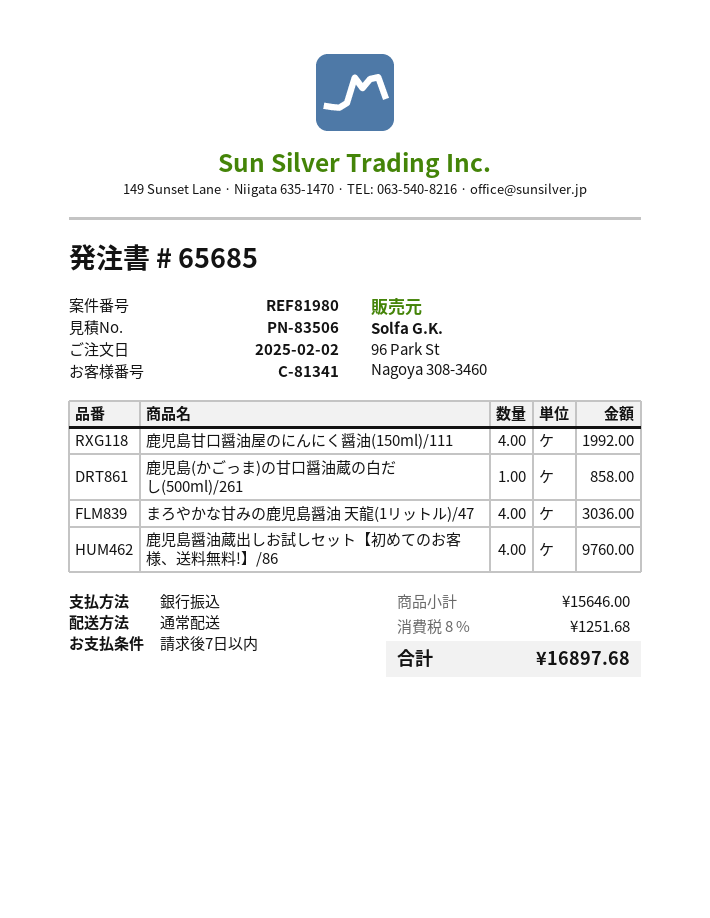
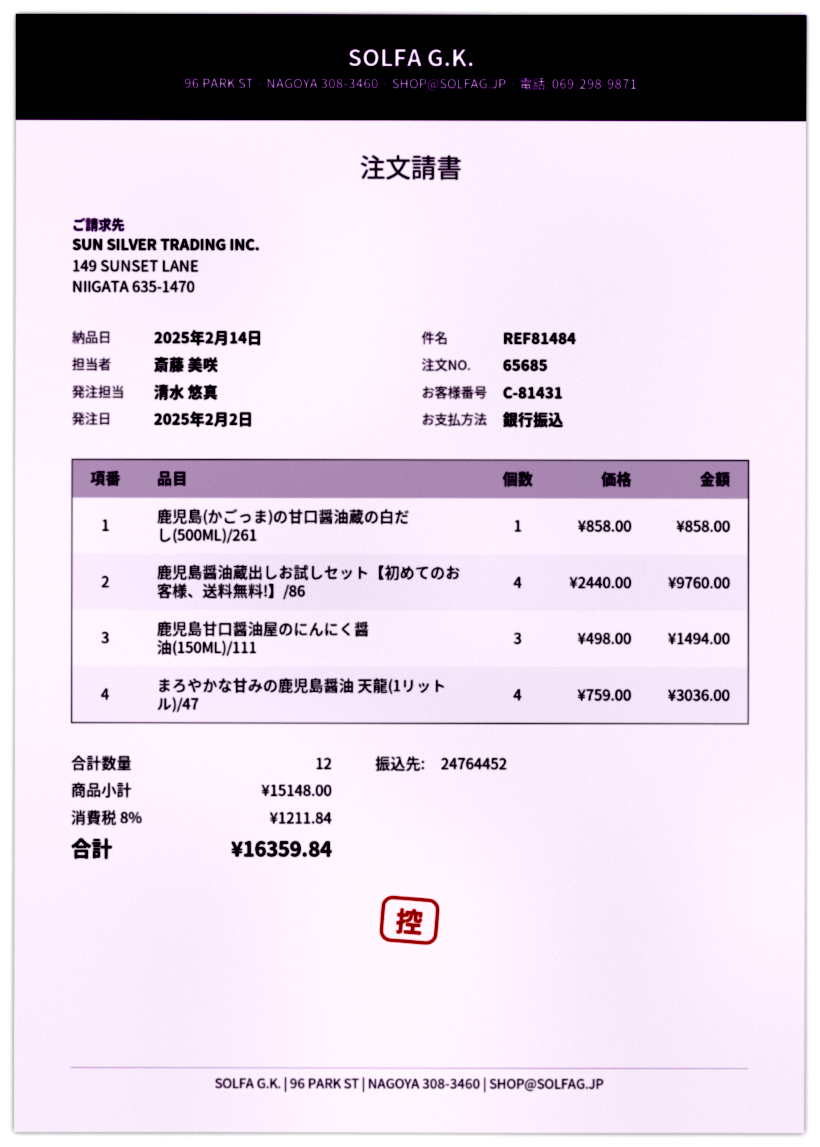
customer number: C-81341 -> C-81431
reference: REF81980 -> REF81484
鹿児島甘口醤油屋のにんにく醤油(150ml)/111: 4 for 1992.00 -> 3 for 1494.00
subtotal: 15646.00 -> 15148.00
tax: 8% = 1251.68 -> 8% = 1211.84
total: 16897.68 -> 16359.84

